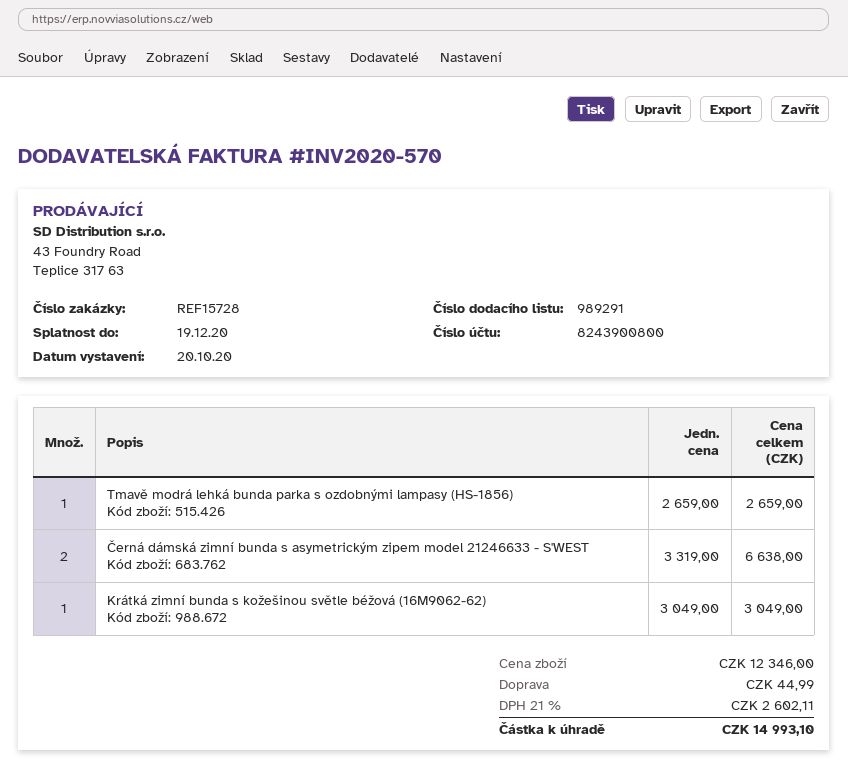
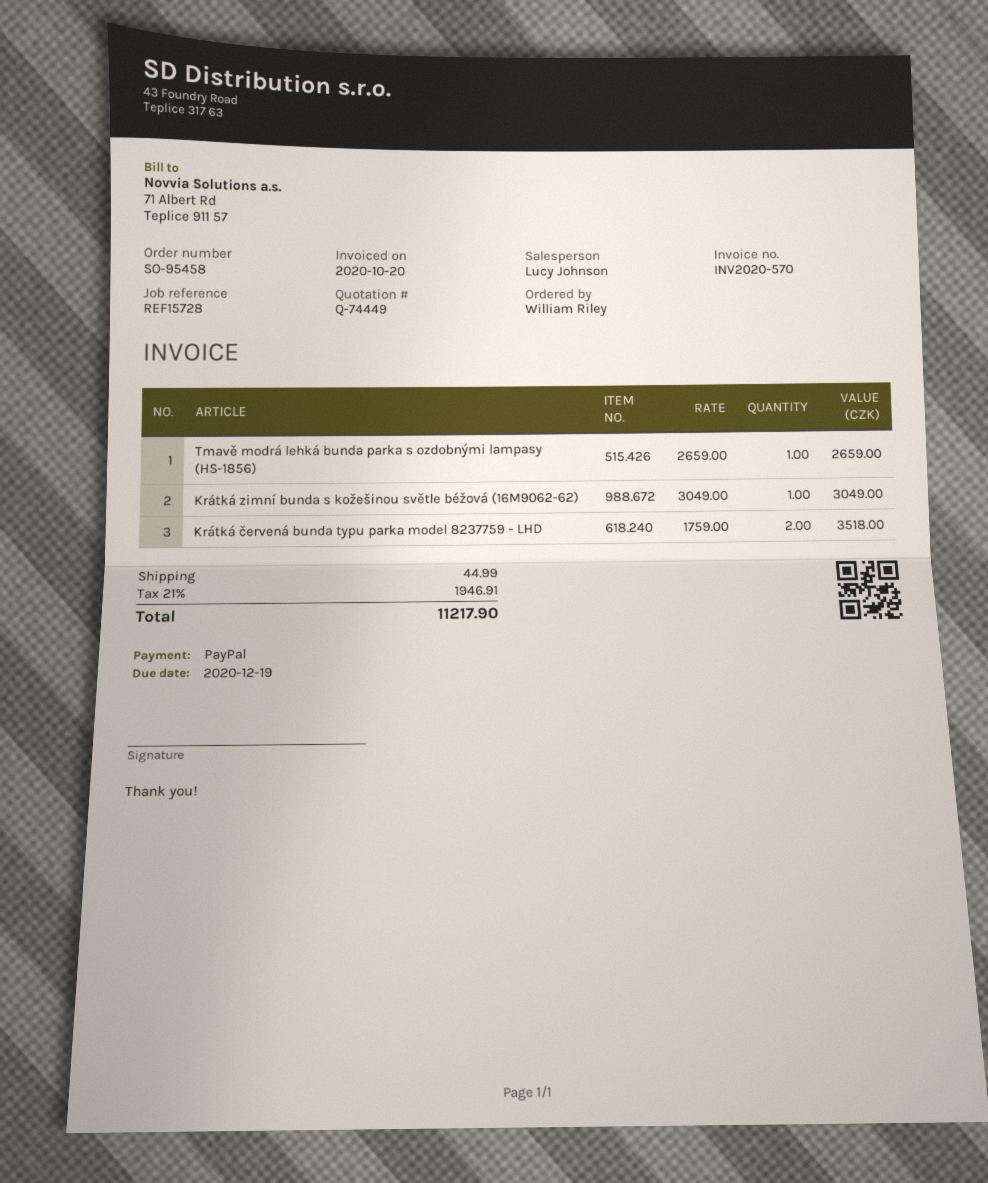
Černá dámská zimní bunda s asymetrickým zipem model 21246633 - S'WEST: 2 x 3319.00 = 6638.00 -> none
Krátká červená bunda typu parka model 8237759 - LHD: none -> 2 x 1759.00 = 3518.00
tax: 21% = 2602.11 -> 21% = 1946.91
total: 14993.10 -> 11217.90

